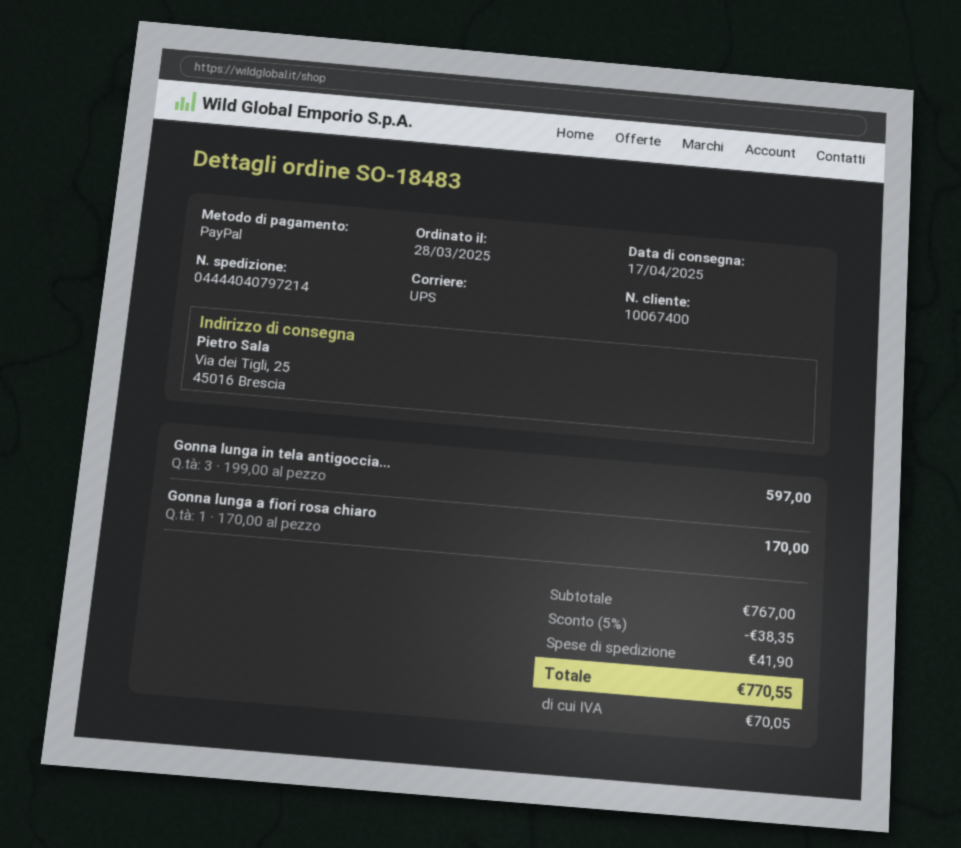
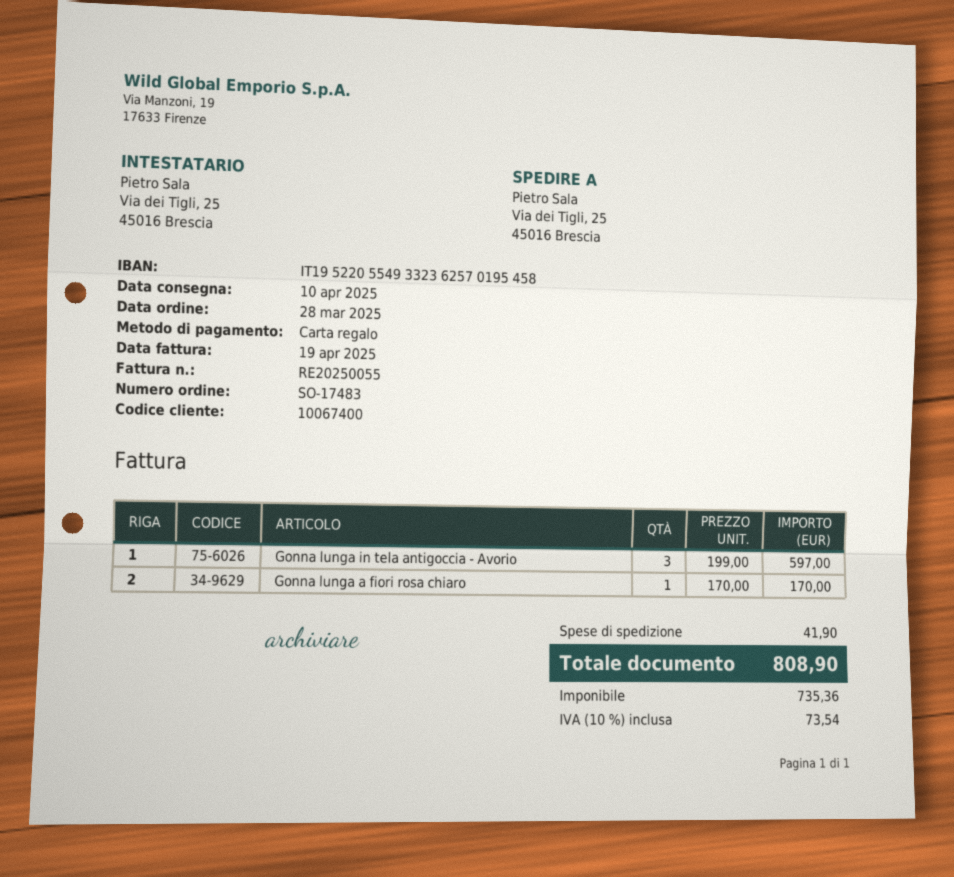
order number: SO-18483 -> SO-17483
delivery date: 2025-04-17 -> 2025-04-10
payment method: PayPal -> gift card
discount: 5% = 38.35 -> none
tax: 70.05 -> 73.54
total: 770.55 -> 808.90

